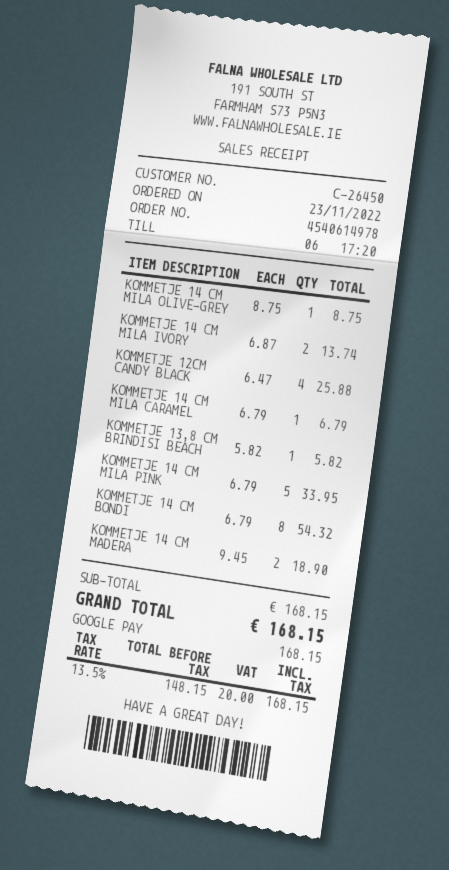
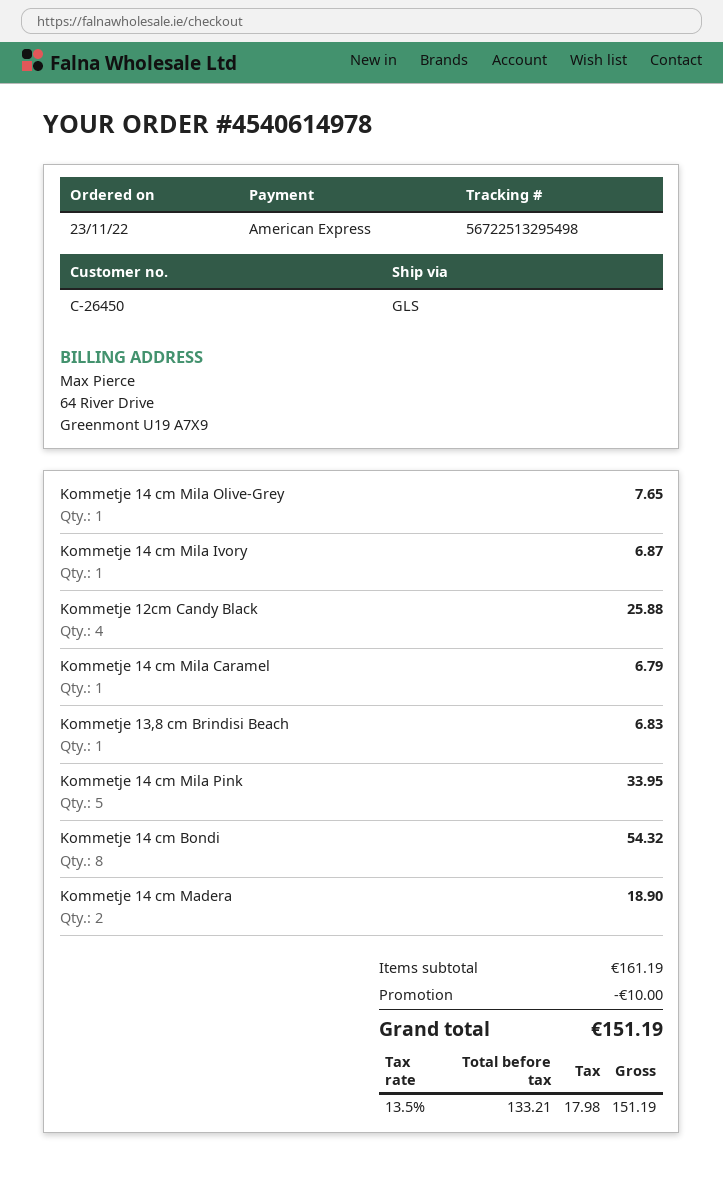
payment method: Google Pay -> American Express
KOMMETJE 14 CM MILA OLIVE-GREY: 1 for 8.75 -> 1 for 7.65
KOMMETJE 14 CM MILA IVORY: 2 for 13.74 -> 1 for 6.87
KOMMETJE 13,8 CM BRINDISI BEACH: 1 for 5.82 -> 1 for 6.83
subtotal: 168.15 -> 161.19
discount: none -> 10.00
net: 148.15 -> 133.21
tax: 13.5% = 20.00 -> 13.5% = 17.98
total: 168.15 -> 151.19

